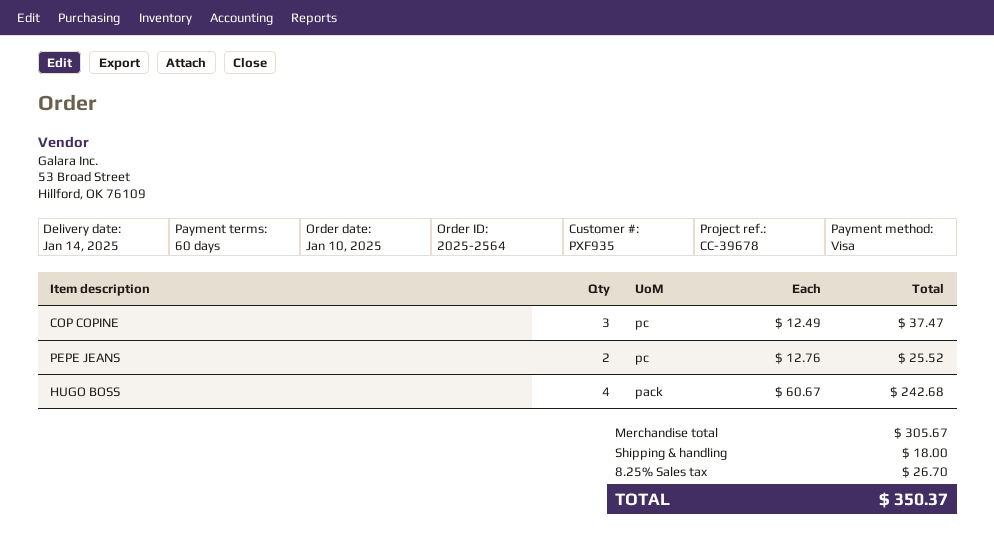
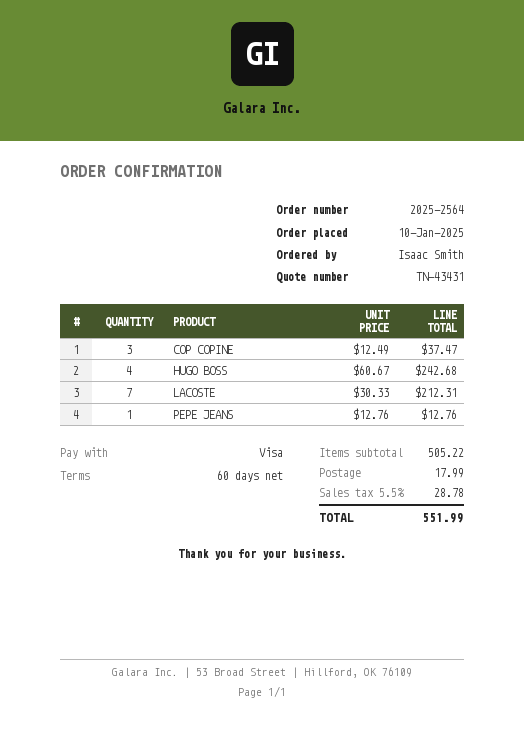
PEPE JEANS: 2 x 12.76 = 25.52 -> 1 x 12.76 = 12.76
LACOSTE: none -> 7 x 30.33 = 212.31
subtotal: 305.67 -> 505.22
shipping: 18.00 -> 17.99
tax: 8.25% = 26.70 -> 5.5% = 28.78
total: 350.37 -> 551.99

